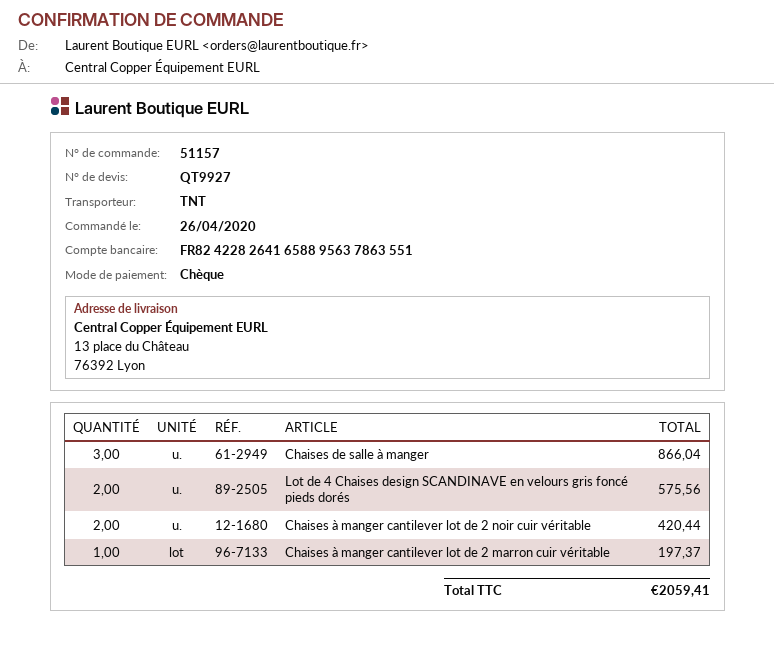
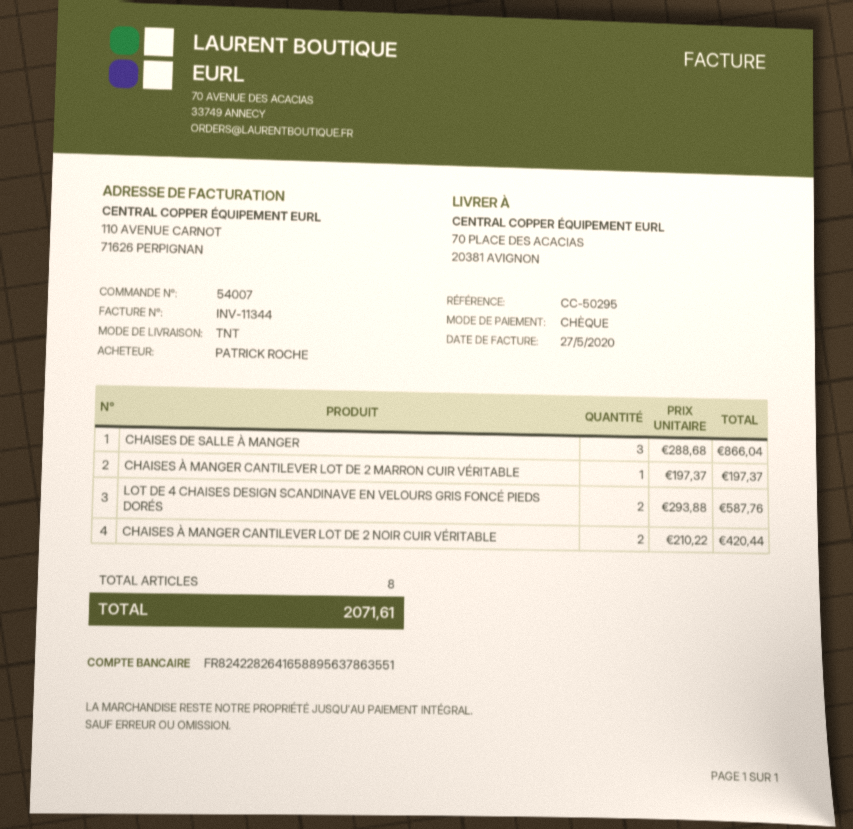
order number: 51157 -> 54007
ship to: 13 place du Château, 76392 Lyon -> 70 PLACE DES ACACIAS, 20381 AVIGNON
Lot de 4 Chaises design SCANDINAVE en velours gris foncé pieds dorés: 2 for 575.56 -> 2 for 587.76
total: 2059.41 -> 2071.61

